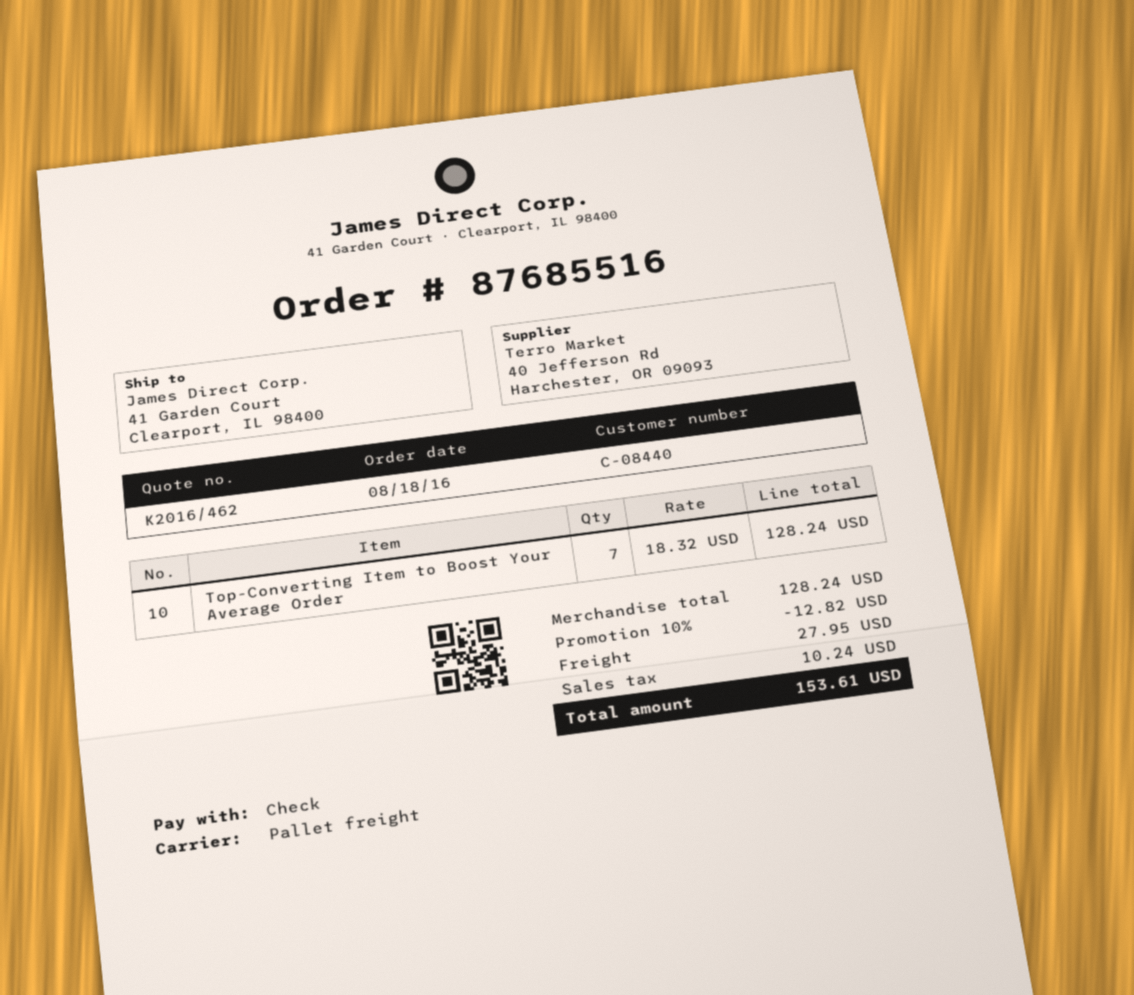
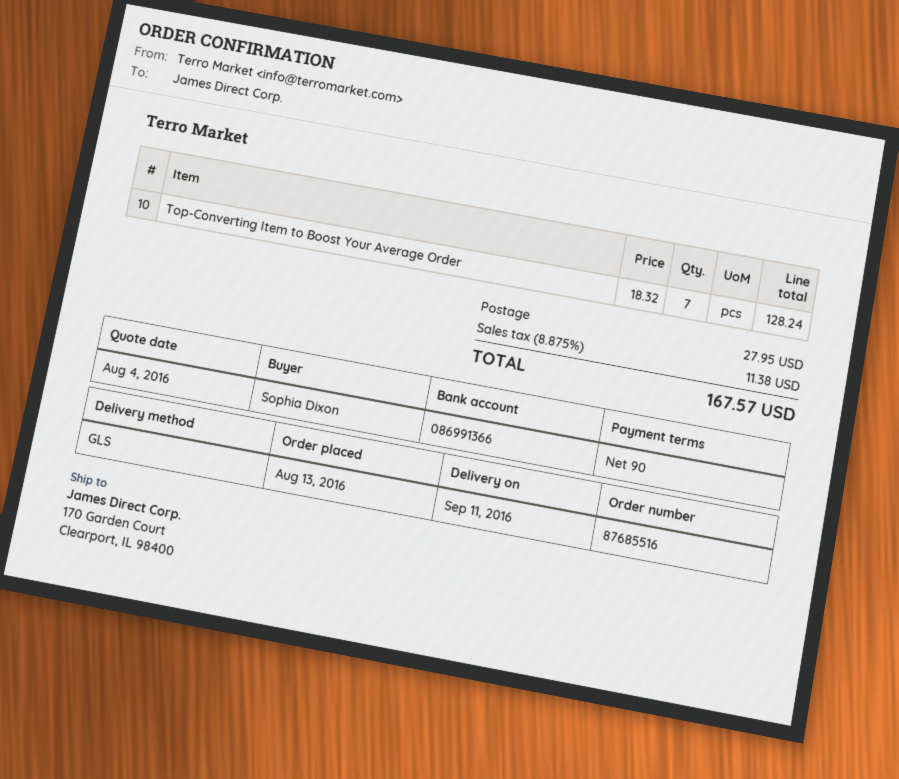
order date: 2016-08-18 -> 2016-08-13
shipping method: pallet freight -> GLS
ship to: 41 Garden Court, Clearport, IL 98400 -> 170 Garden Court, Clearport, IL 98400
discount: 10% = 12.82 -> none
tax: 10.24 -> 11.38
total: 153.61 -> 167.57

